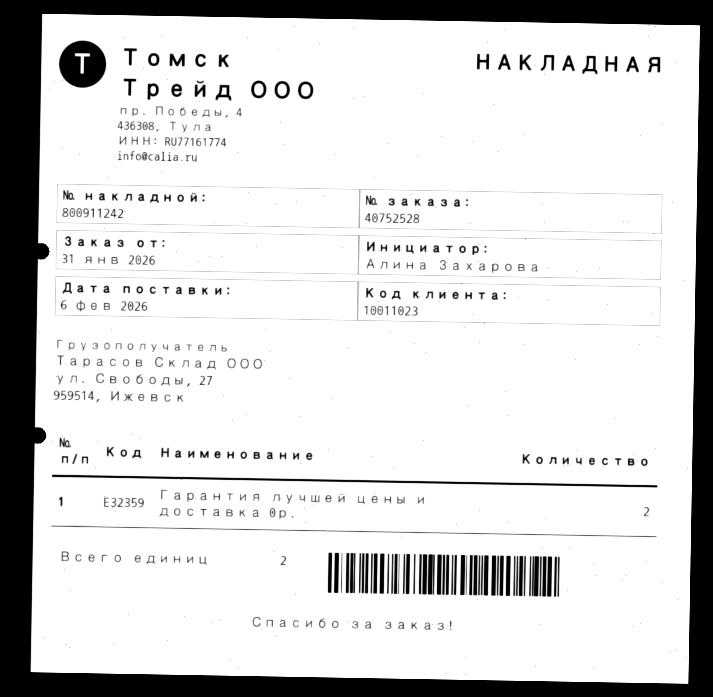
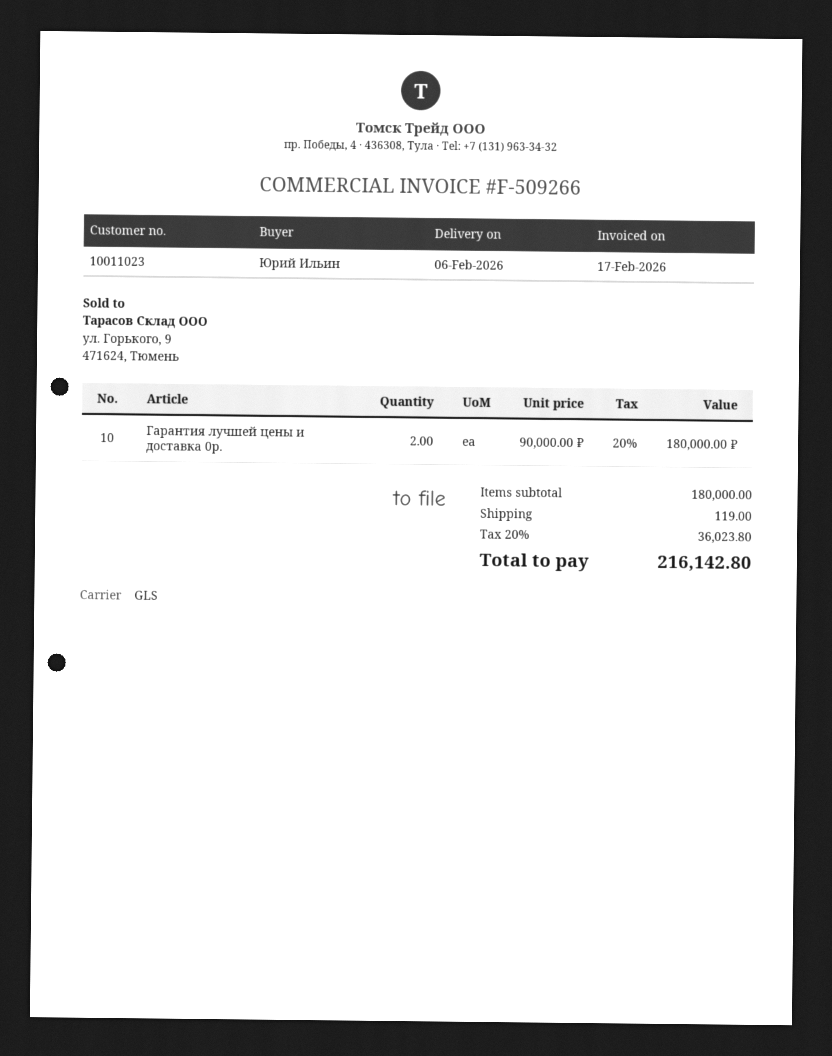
ordered by: Алина Захарова -> Юрий Ильин

